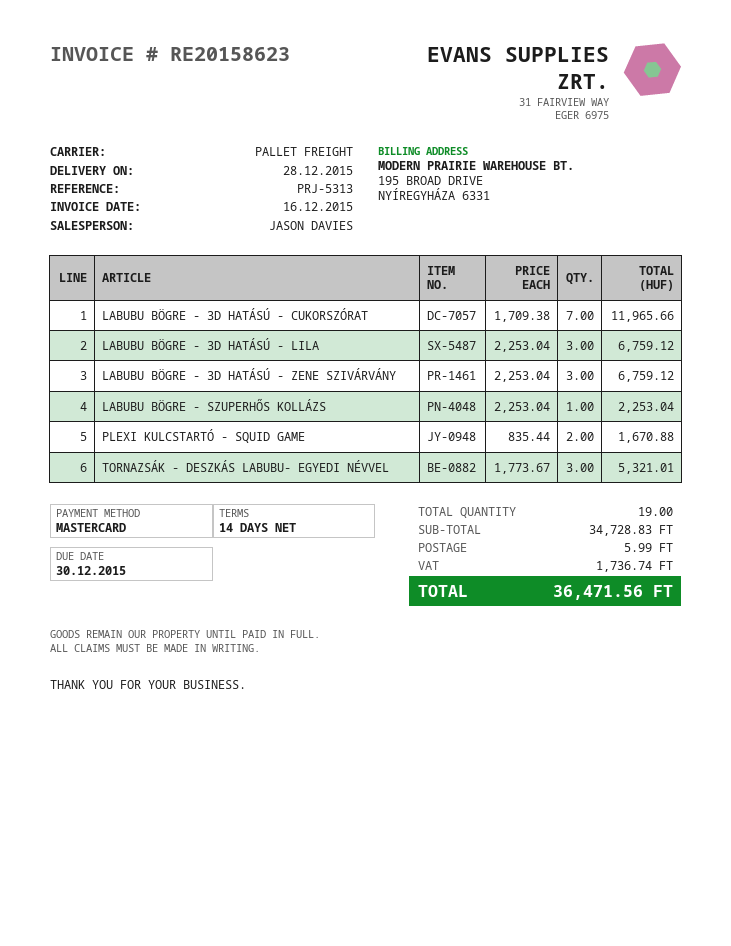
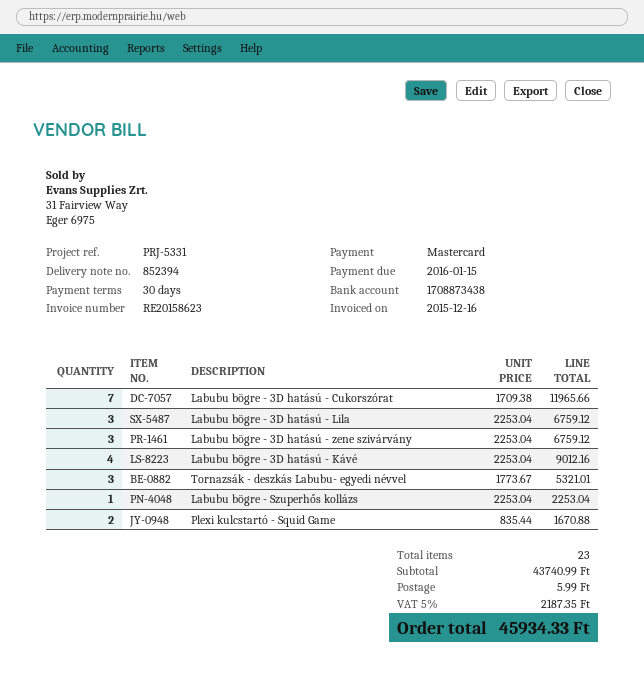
payment terms: 14 days -> 30 days
due date: 2015-12-30 -> 2016-01-15
reference: PRJ-5313 -> PRJ-5331
Labubu bögre - 3D hatású - Kávé: none -> 4 x 2253.04 = 9012.16
total quantity: 19 -> 23
subtotal: 34728.83 -> 43740.99
tax: 1736.74 -> 2187.35
total: 36471.56 -> 45934.33

